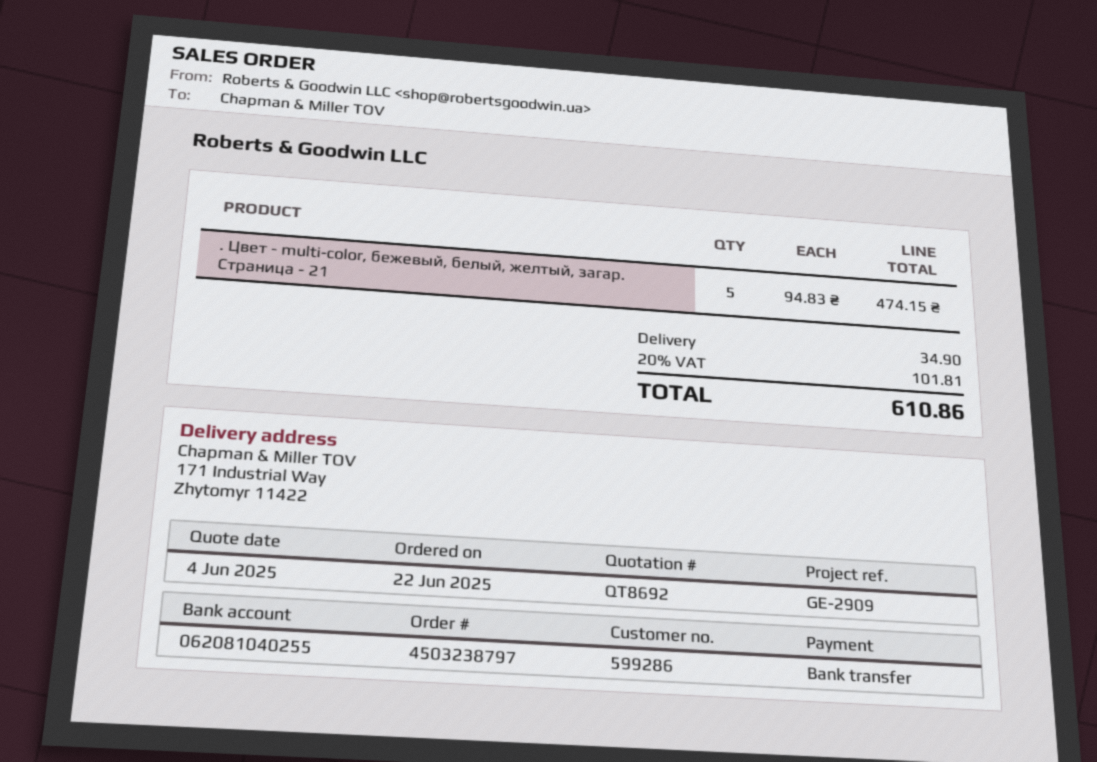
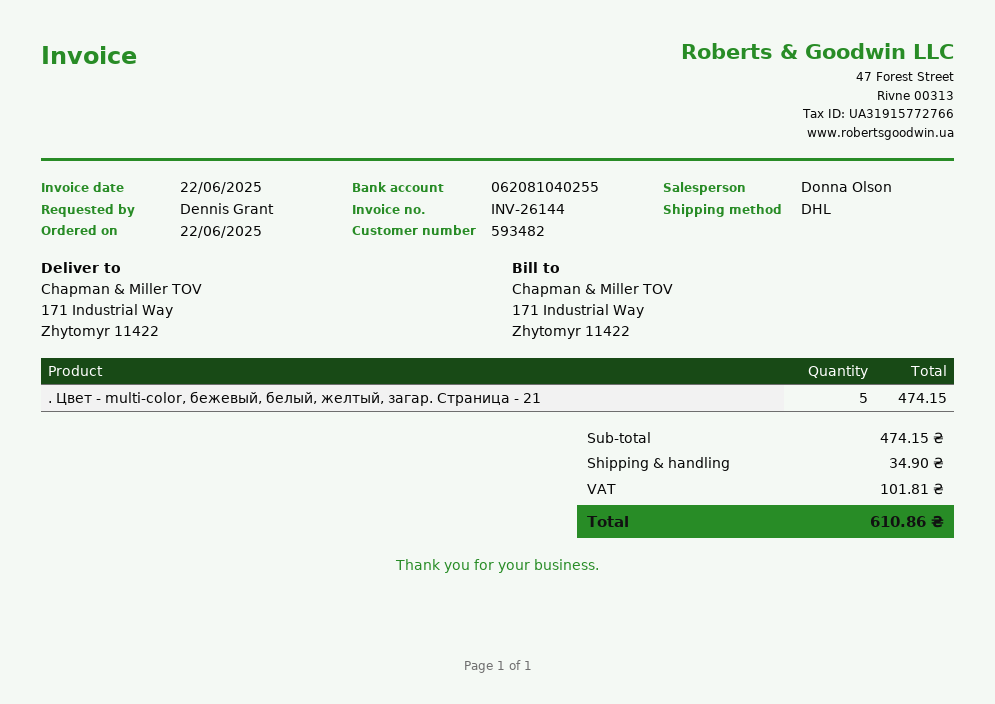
customer number: 599286 -> 593482

